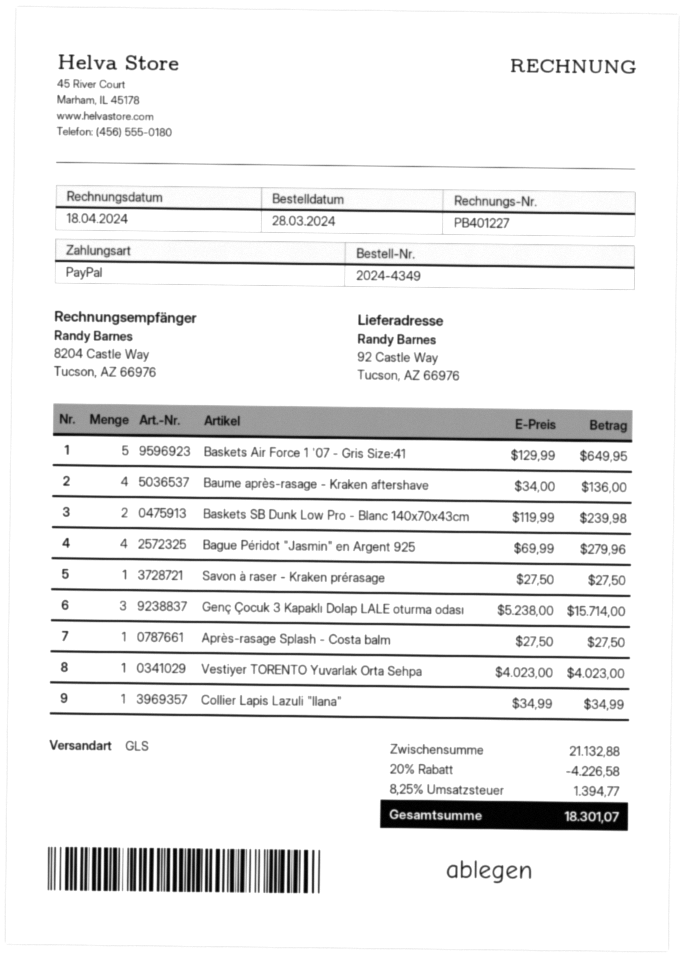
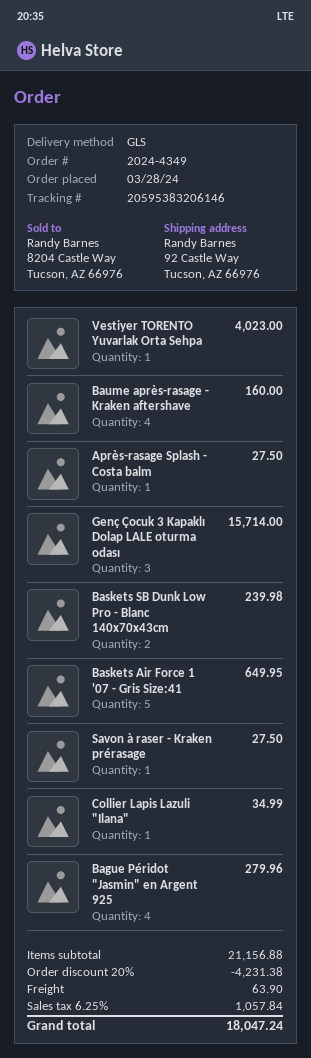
Baume après-rasage - Kraken aftershave: 4 for 136.00 -> 4 for 160.00
subtotal: 21132.88 -> 21156.88
discount: 20% = 4226.58 -> 20% = 4231.38
shipping: none -> 63.90
tax: 8.25% = 1394.77 -> 6.25% = 1057.84
total: 18301.07 -> 18047.24

